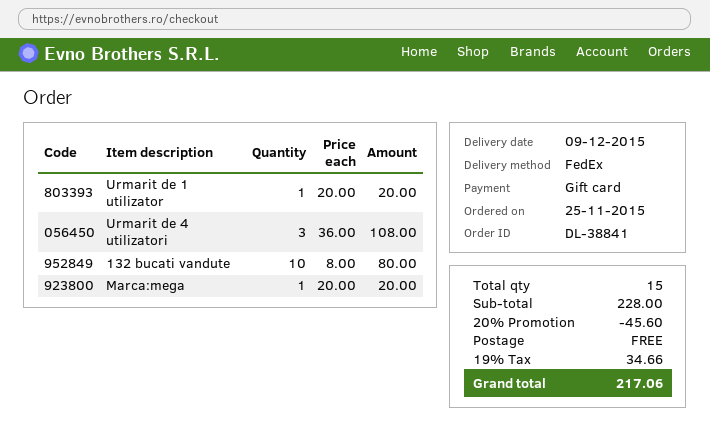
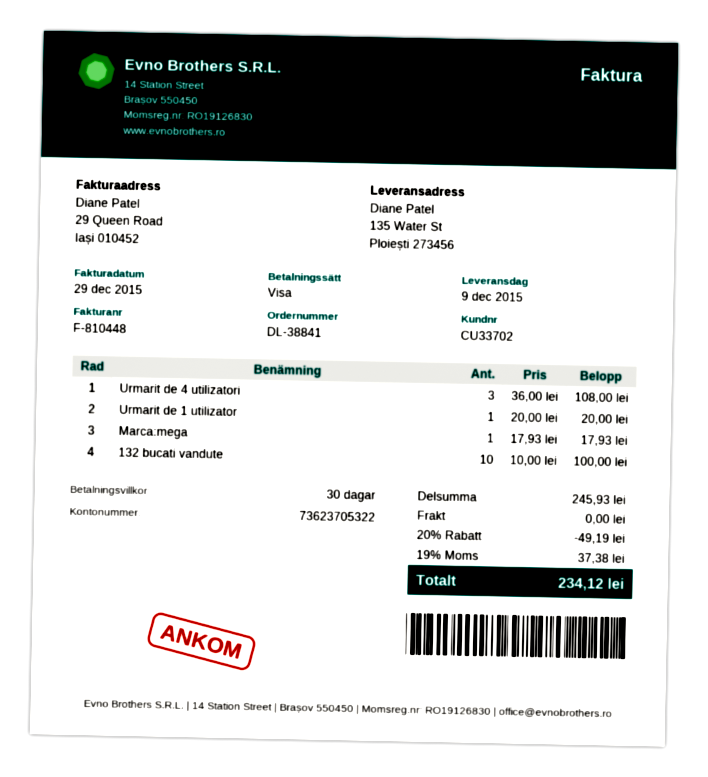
payment method: gift card -> Visa
132 bucati vandute: 10 x 8.00 = 80.00 -> 10 x 10.00 = 100.00
Marca:mega: 1 x 20.00 = 20.00 -> 1 x 17.93 = 17.93
subtotal: 228.00 -> 245.93
discount: 20% = 45.60 -> 20% = 49.19
tax: 19% = 34.66 -> 19% = 37.38
total: 217.06 -> 234.12

